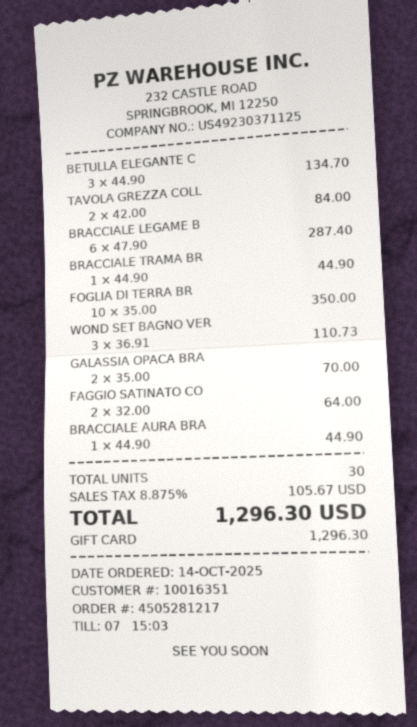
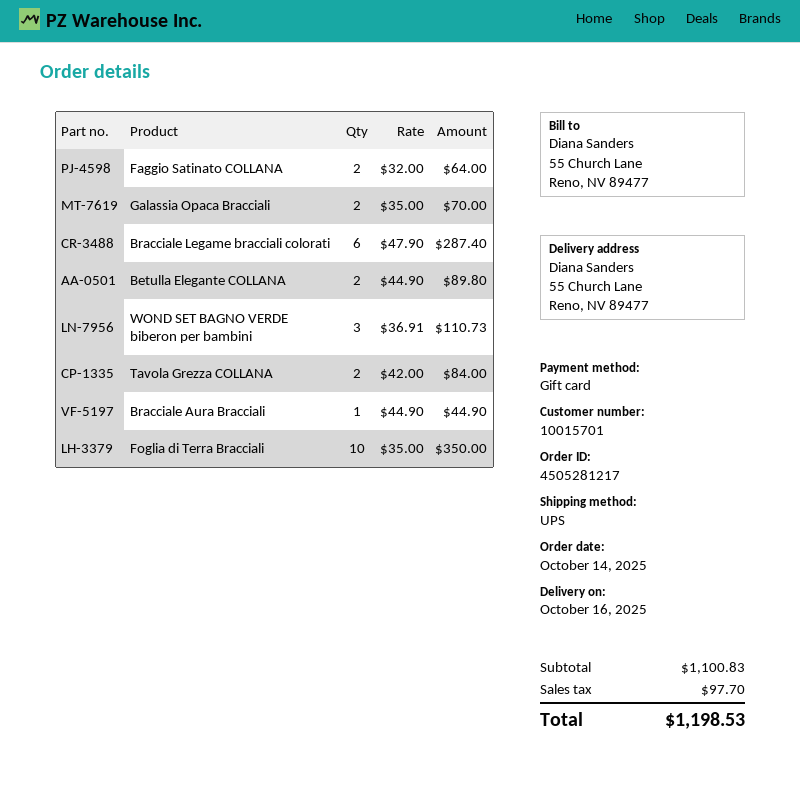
customer number: 10016351 -> 10015701
BETULLA ELEGANTE C: 3 x 44.90 = 134.70 -> 2 x 44.90 = 89.80
BRACCIALE TRAMA BR: 1 x 44.90 = 44.90 -> none
tax: 105.67 -> 97.70
total: 1296.30 -> 1198.53

